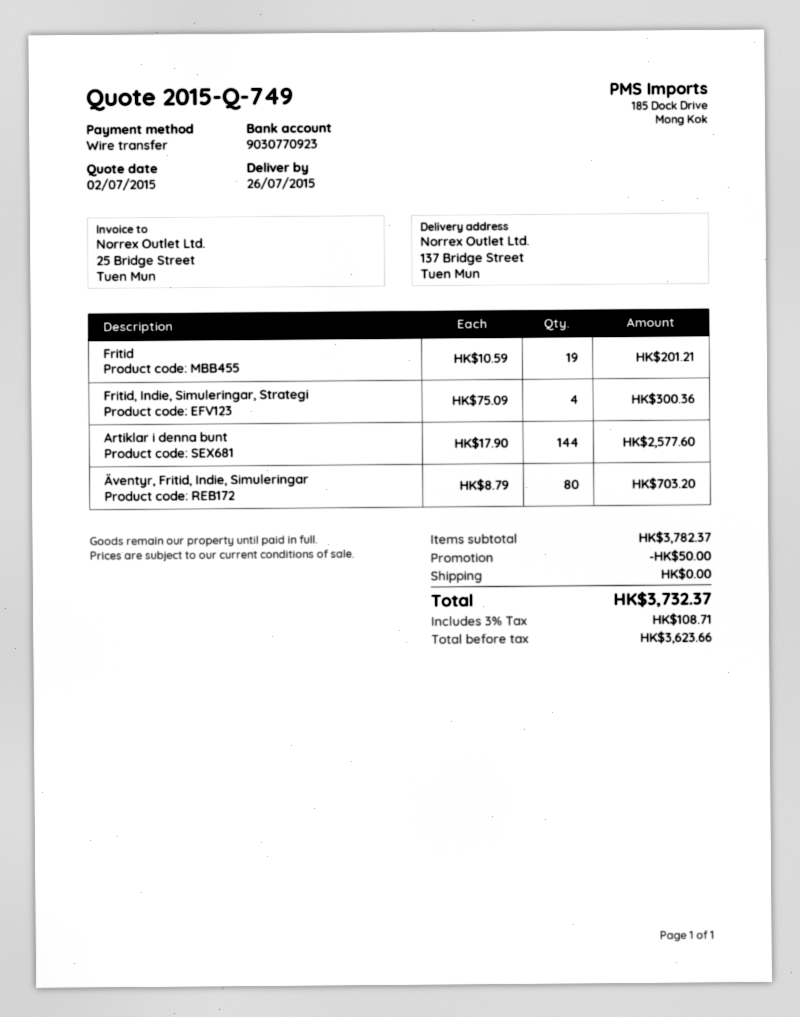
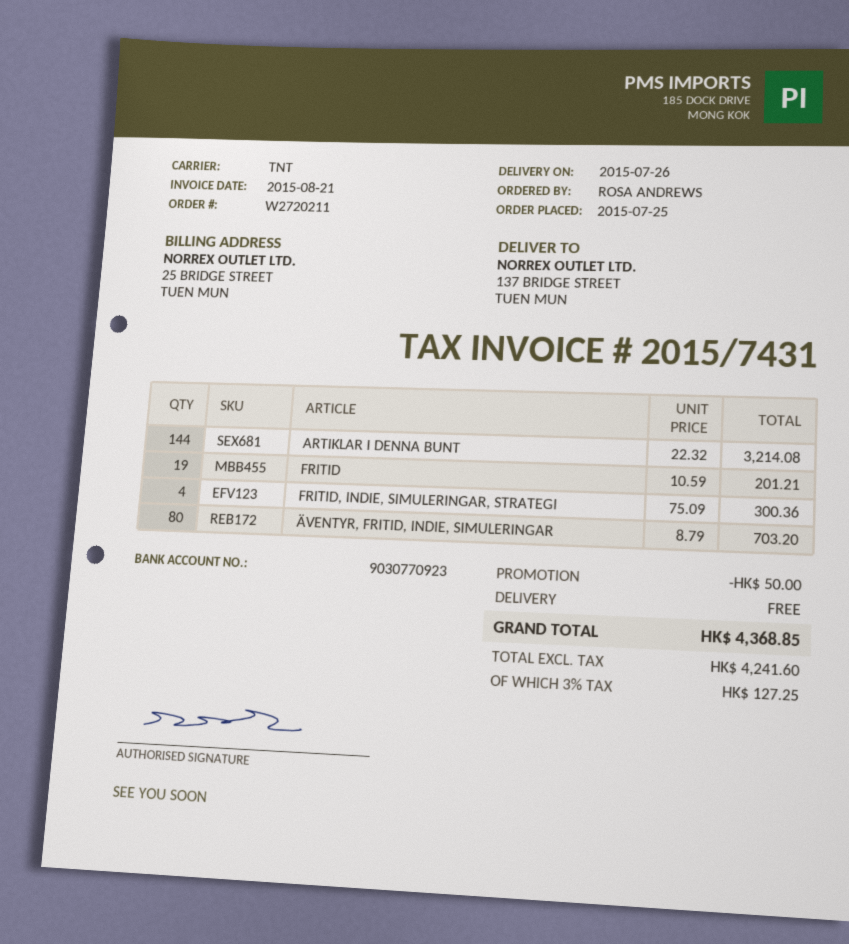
Artiklar i denna bunt: 144 x 17.90 = 2577.60 -> 144 x 22.32 = 3214.08
net: 3623.66 -> 4241.60
tax: 3% = 108.71 -> 3% = 127.25
total: 3732.37 -> 4368.85

